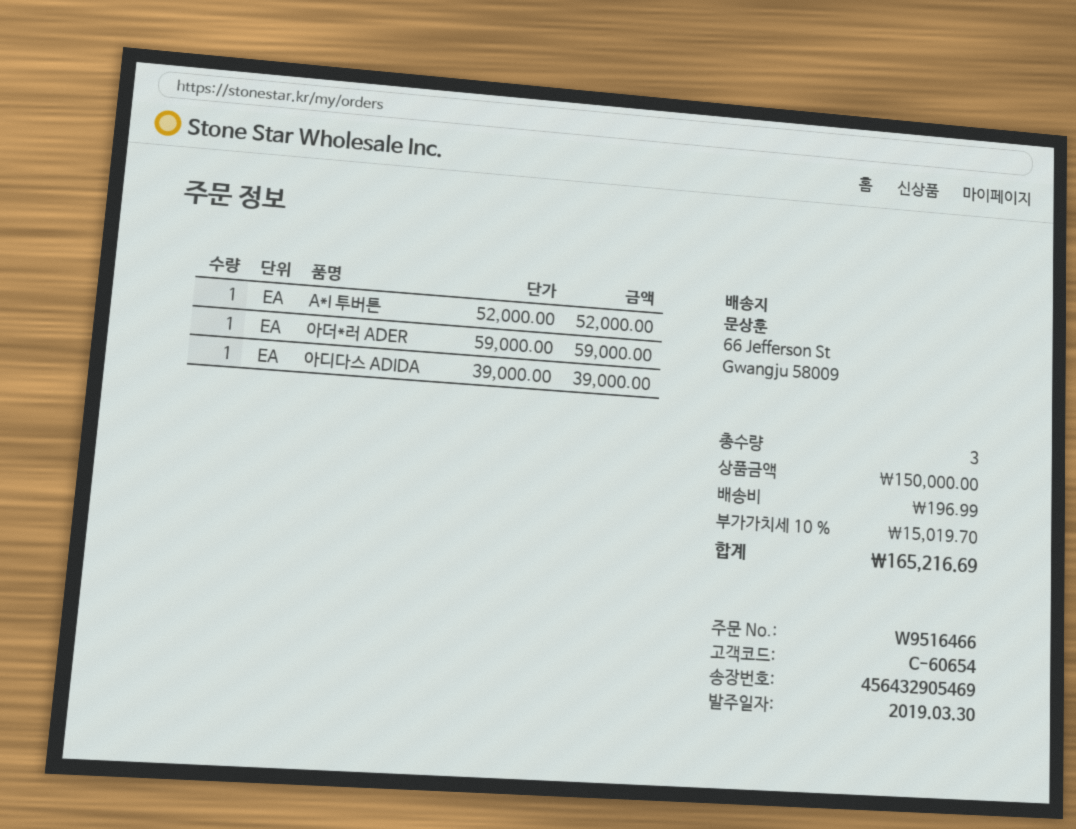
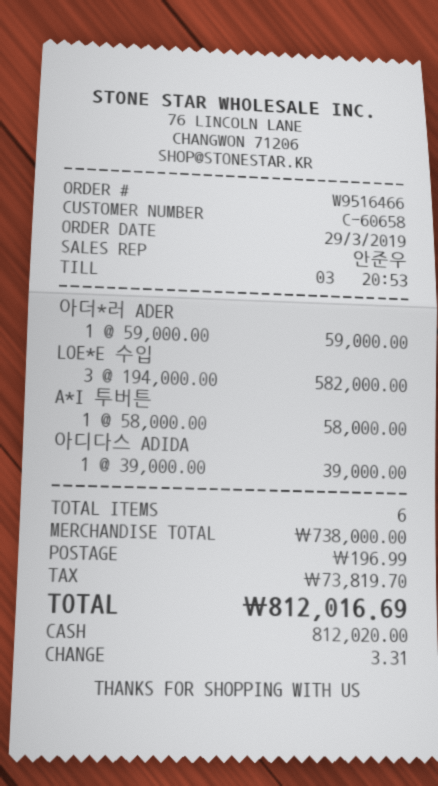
order date: 2019-03-30 -> 2019-03-29
customer number: C-60654 -> C-60658
A*I 투버튼: 1 x 52000.00 = 52000.00 -> 1 x 58000.00 = 58000.00
LOE*E 수입: none -> 3 x 194000.00 = 582000.00
total quantity: 3 -> 6
subtotal: 150000.00 -> 738000.00
tax: 15019.70 -> 73819.70
total: 165216.69 -> 812016.69

